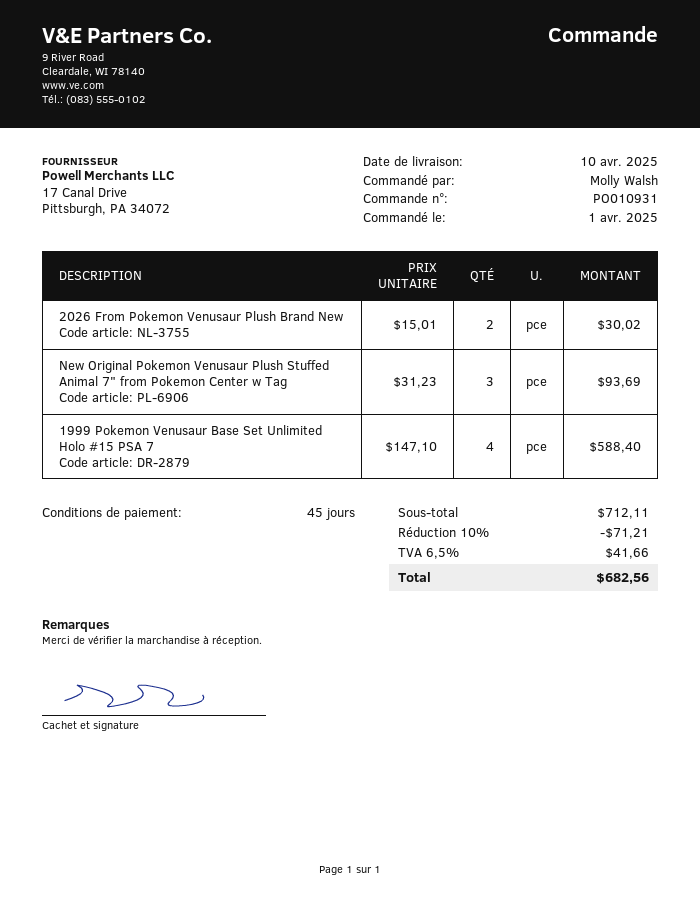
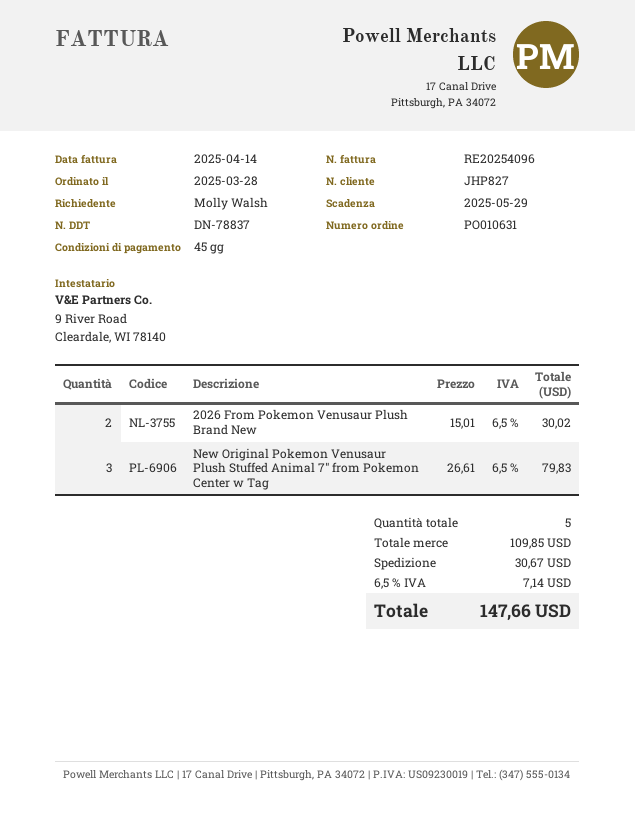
order number: PO010931 -> PO010631
order date: 2025-04-01 -> 2025-03-28
New Original Pokemon Venusaur Plush Stuffed Animal 7" from Pokemon Center w Tag: 3 x 31.23 = 93.69 -> 3 x 26.61 = 79.83
1999 Pokemon Venusaur Base Set Unlimited Holo #15 PSA 7: 4 x 147.10 = 588.40 -> none
subtotal: 712.11 -> 109.85
discount: 10% = 71.21 -> none
shipping: none -> 30.67
tax: 6.5% = 41.66 -> 6.5% = 7.14
total: 682.56 -> 147.66

